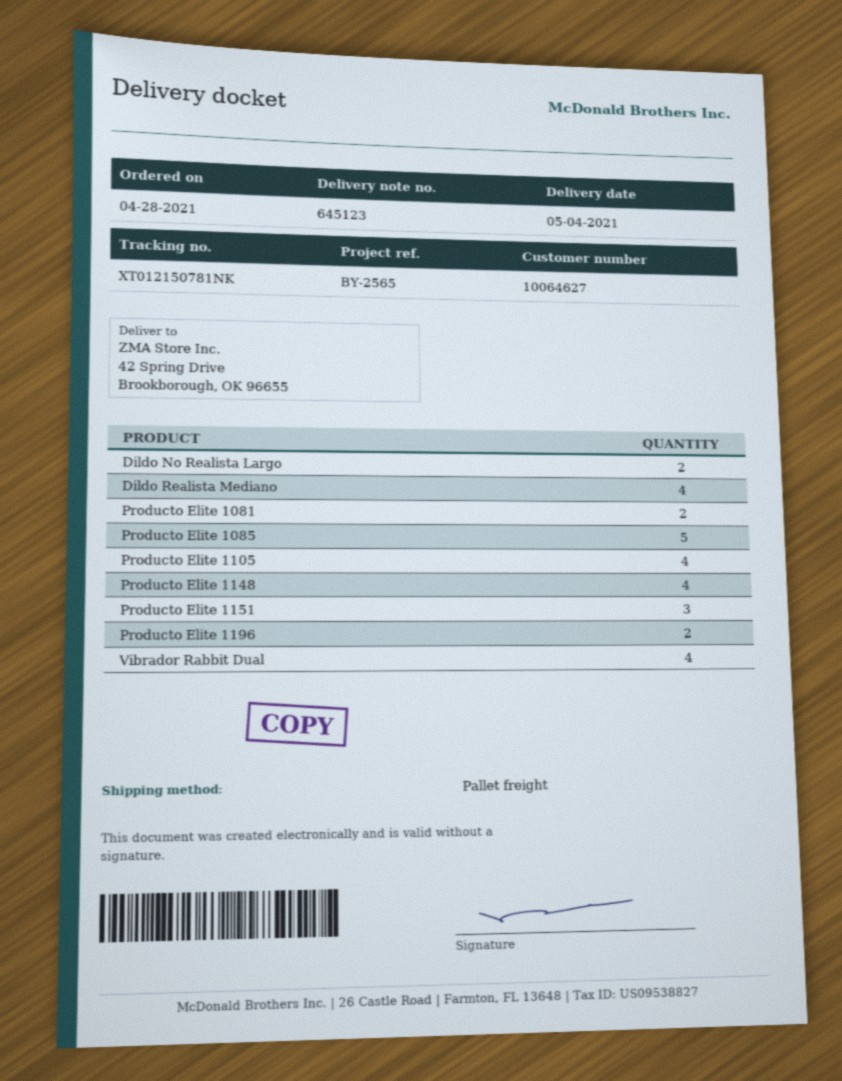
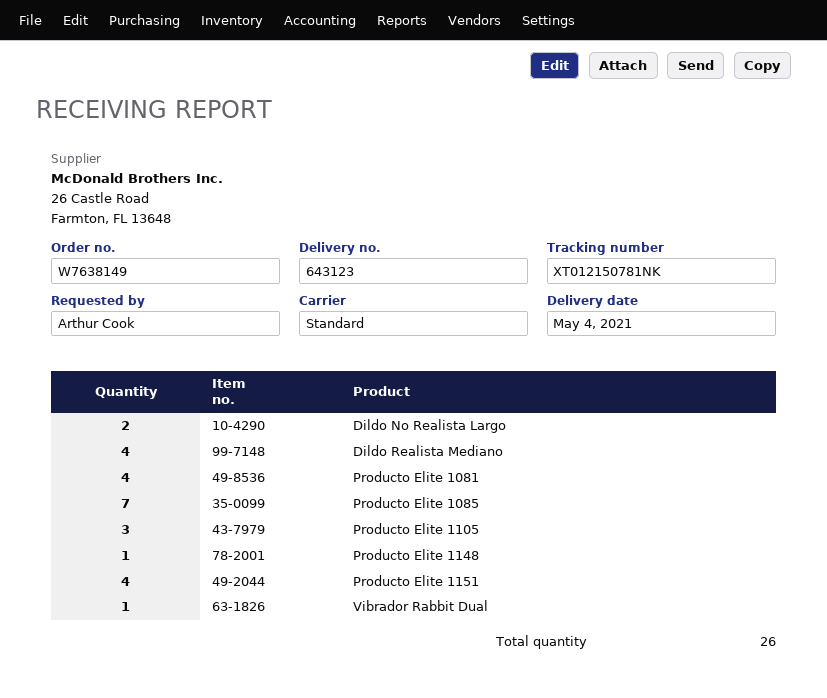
delivery note number: 645123 -> 643123
shipping method: pallet freight -> standard
Producto Elite 1081: 2 -> 4
Producto Elite 1085: 5 -> 7
Producto Elite 1105: 4 -> 3
Producto Elite 1148: 4 -> 1
Producto Elite 1151: 3 -> 4
Producto Elite 1196: 2 -> none
Vibrador Rabbit Dual: 4 -> 1

